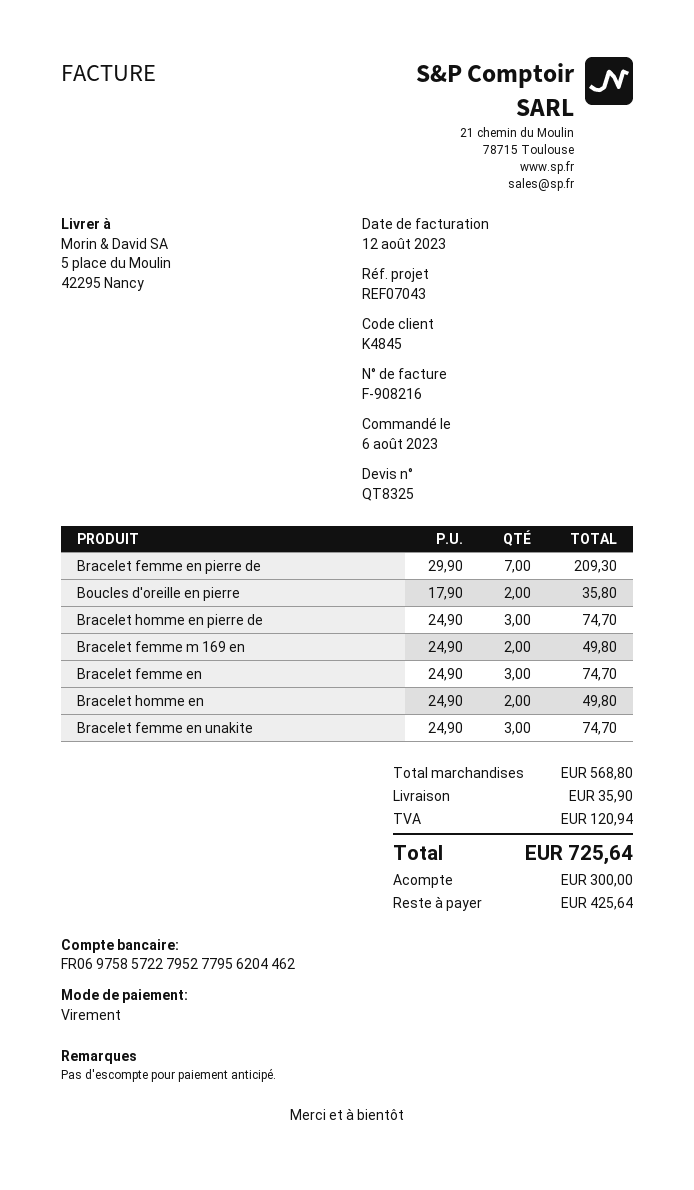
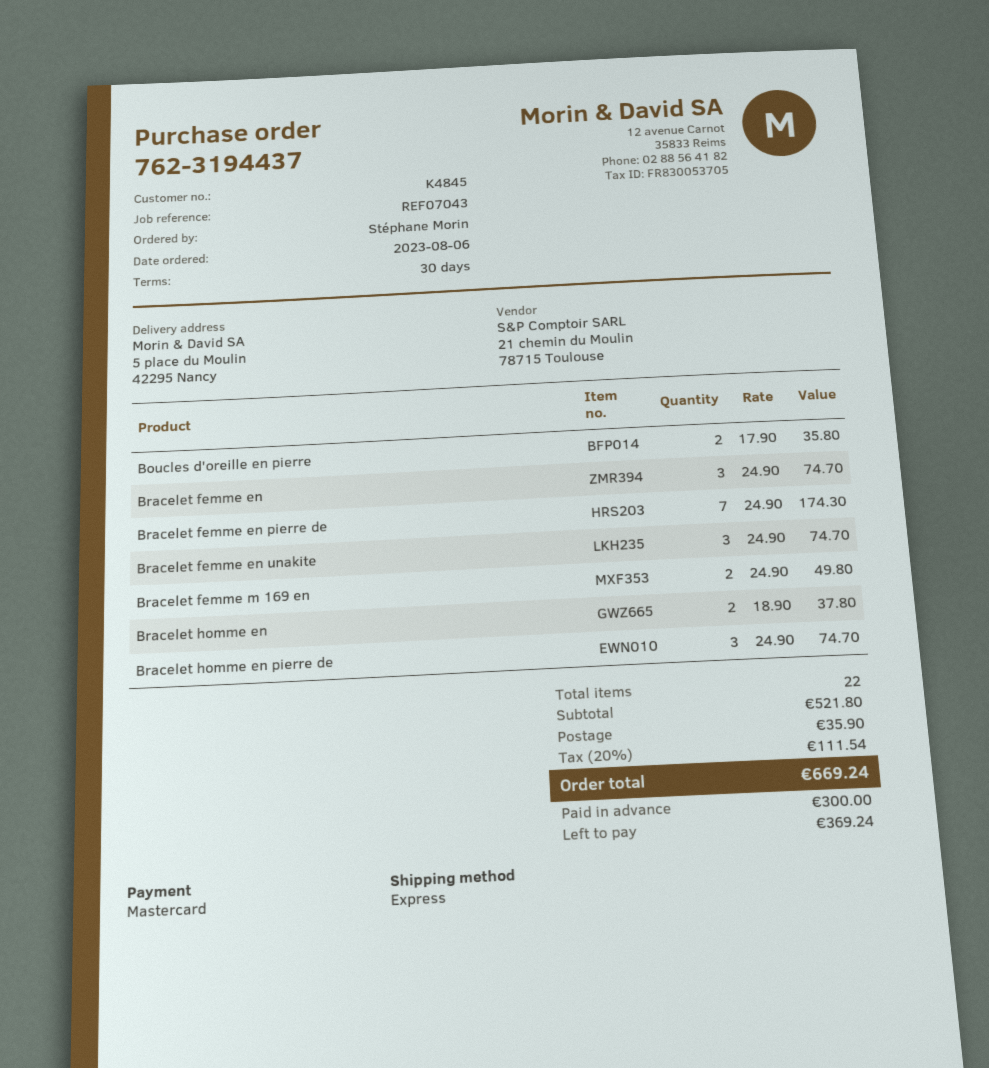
payment method: bank transfer -> Mastercard
Bracelet femme en pierre de: 7 x 29.90 = 209.30 -> 7 x 24.90 = 174.30
Bracelet homme en: 2 x 24.90 = 49.80 -> 2 x 18.90 = 37.80
subtotal: 568.80 -> 521.80
tax: 120.94 -> 111.54
total: 725.64 -> 669.24
balance: 425.64 -> 369.24

